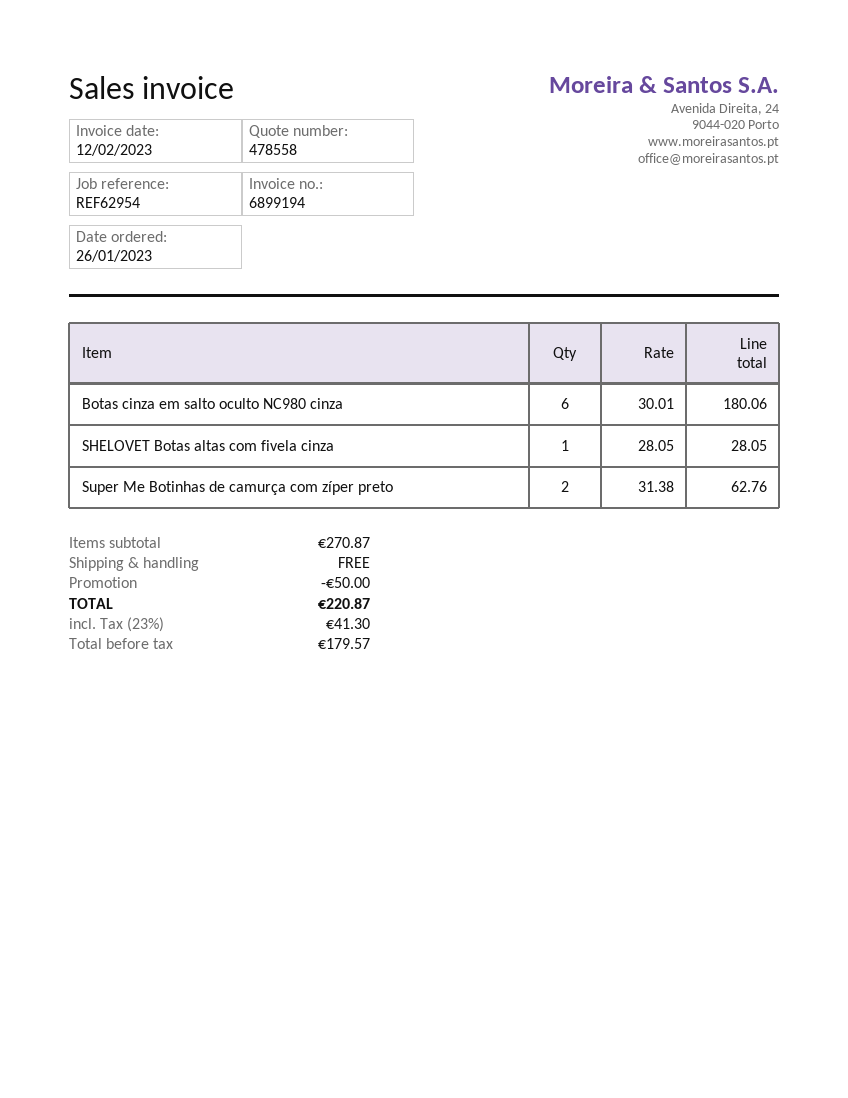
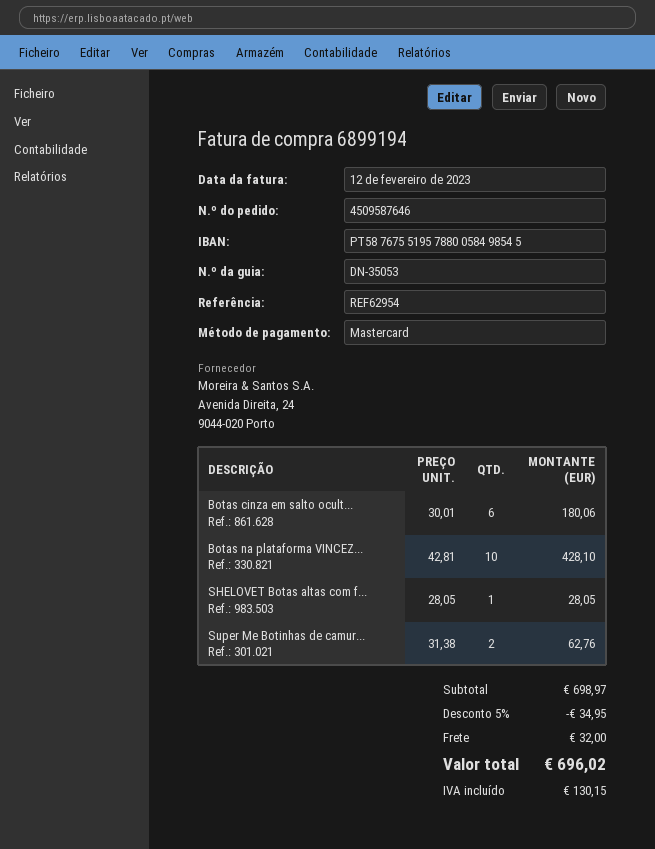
Botas na plataforma VINCEZ...: none -> 10 x 42.81 = 428.10
subtotal: 270.87 -> 698.97
discount: 50.00 -> 34.95
shipping: 0.00 -> 32.00
tax: 41.30 -> 130.15
total: 220.87 -> 696.02

